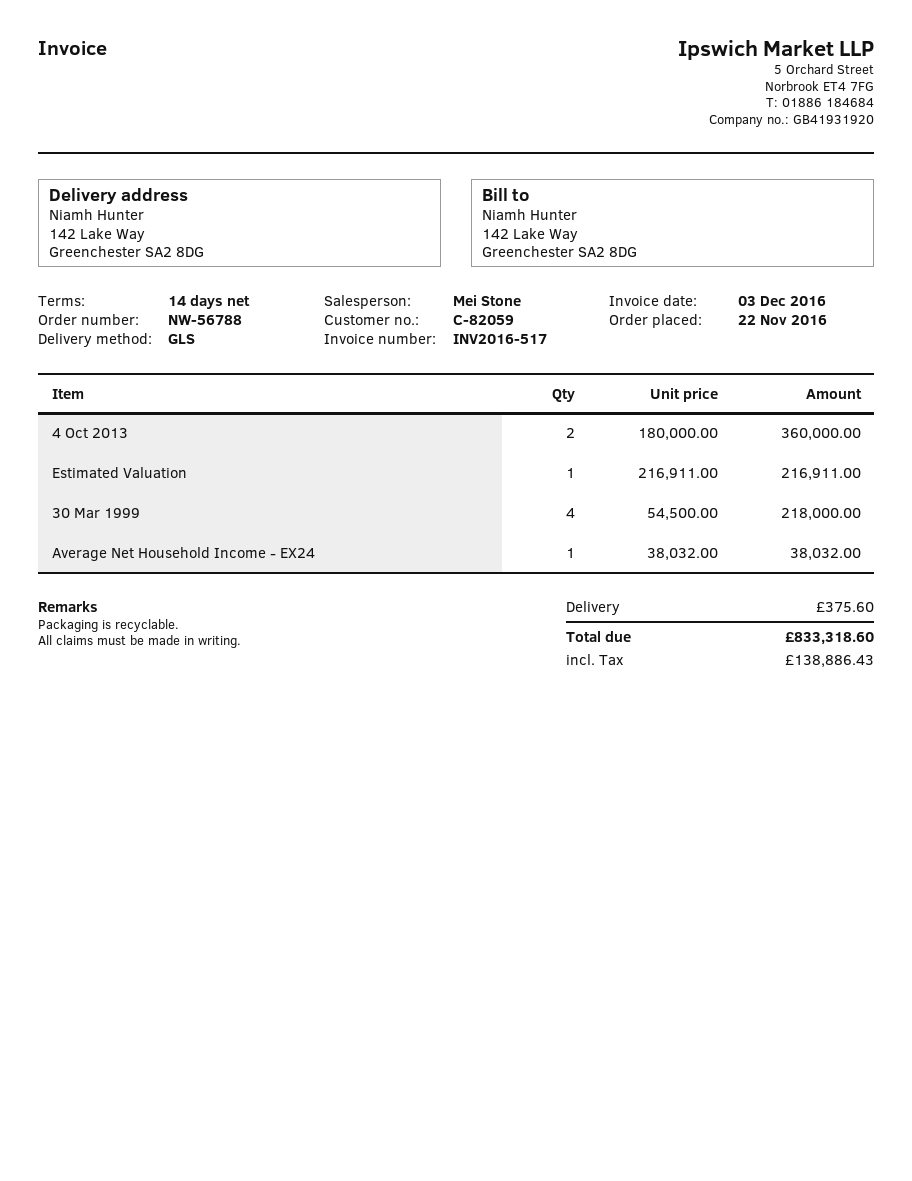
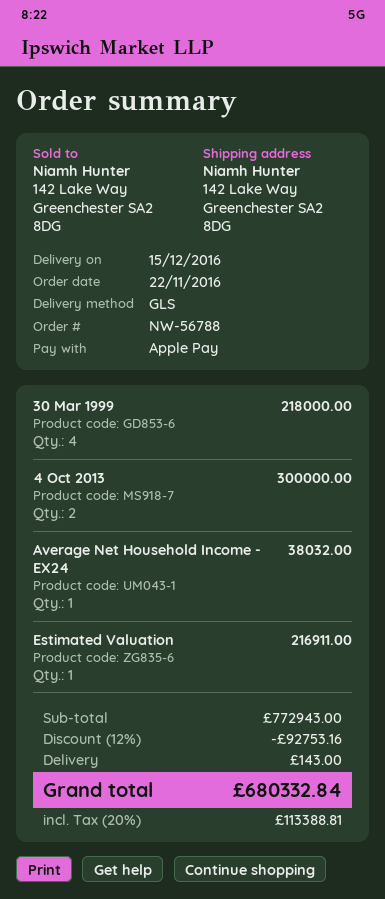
4 Oct 2013: 2 for 360000.00 -> 2 for 300000.00
discount: none -> 12% = 92753.16
shipping: 375.60 -> 143.00
tax: 138886.43 -> 113388.81
total: 833318.60 -> 680332.84

